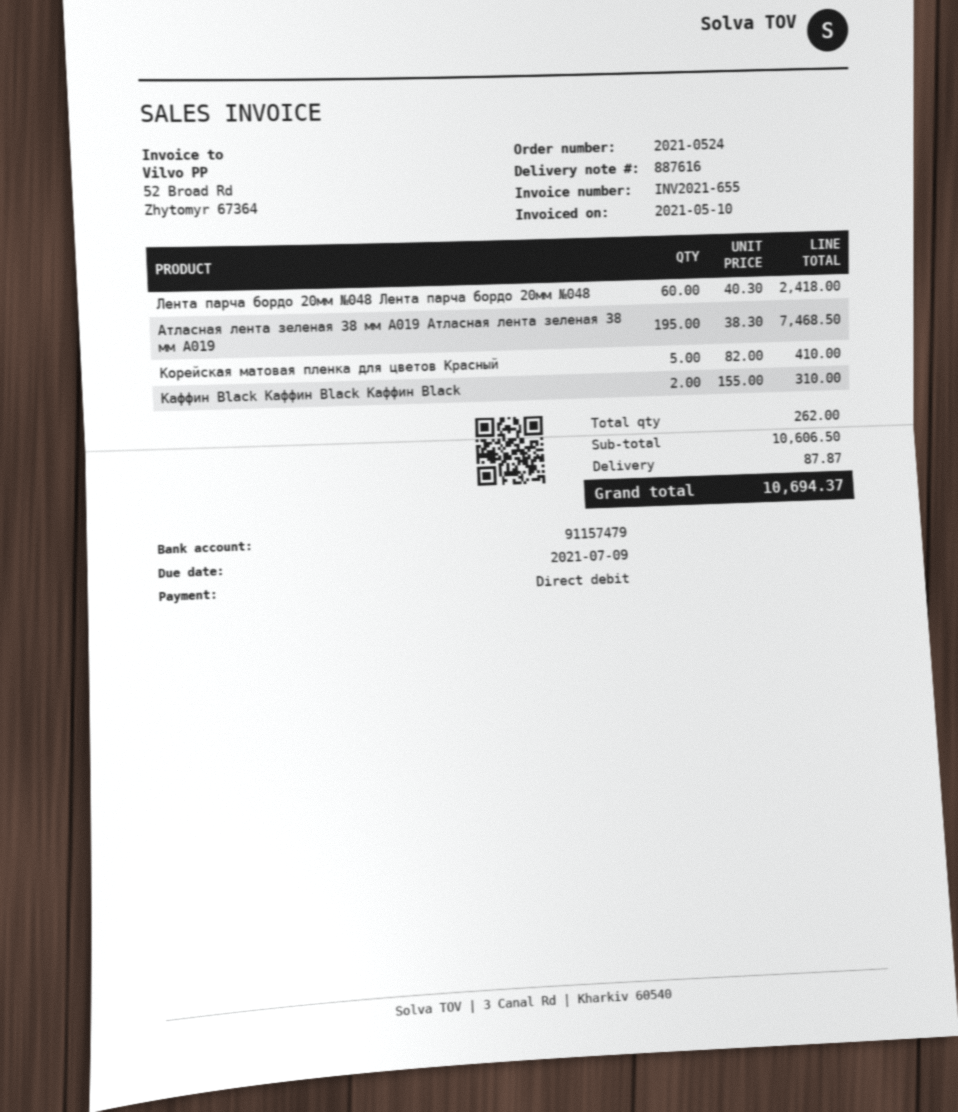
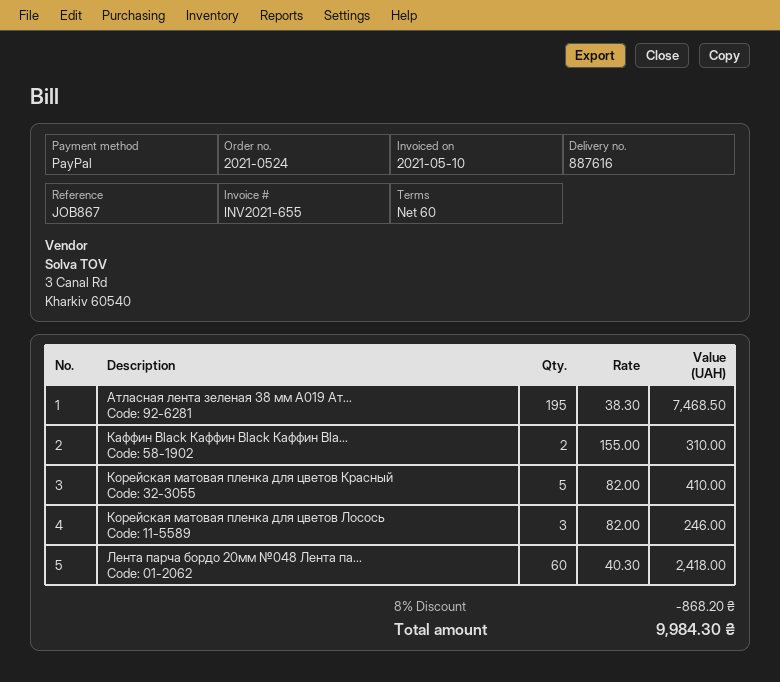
payment method: direct debit -> PayPal
Корейская матовая пленка для цветов Лосось: none -> 3 x 82.00 = 246.00
discount: none -> 8% = 868.20
shipping: 87.87 -> none
total: 10694.37 -> 9984.30

